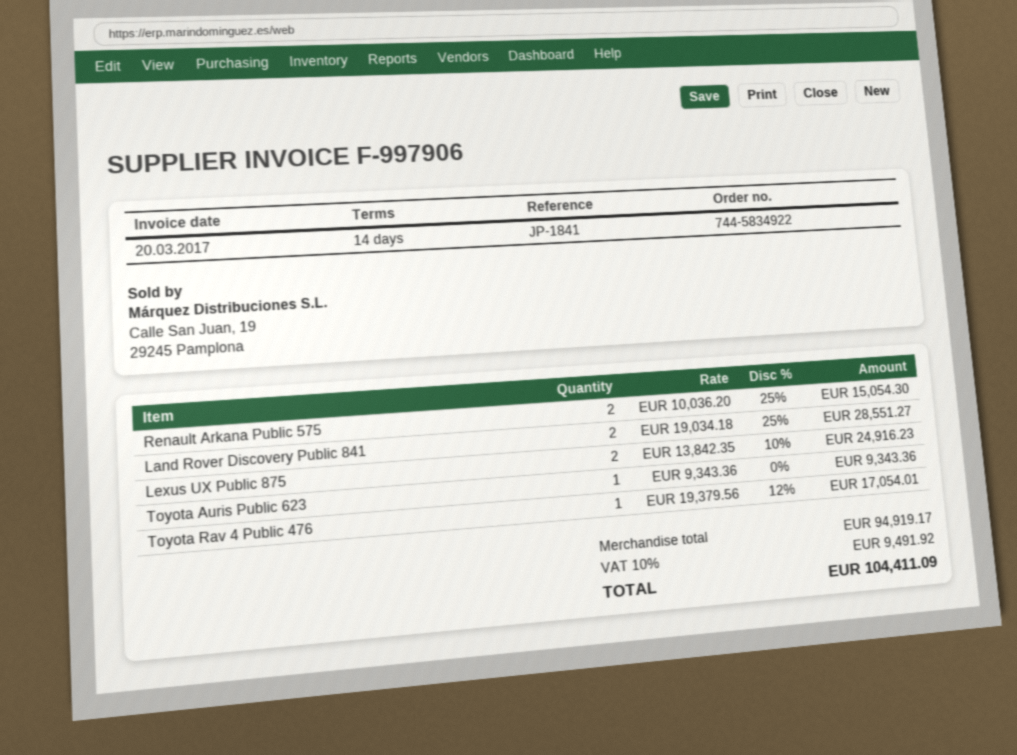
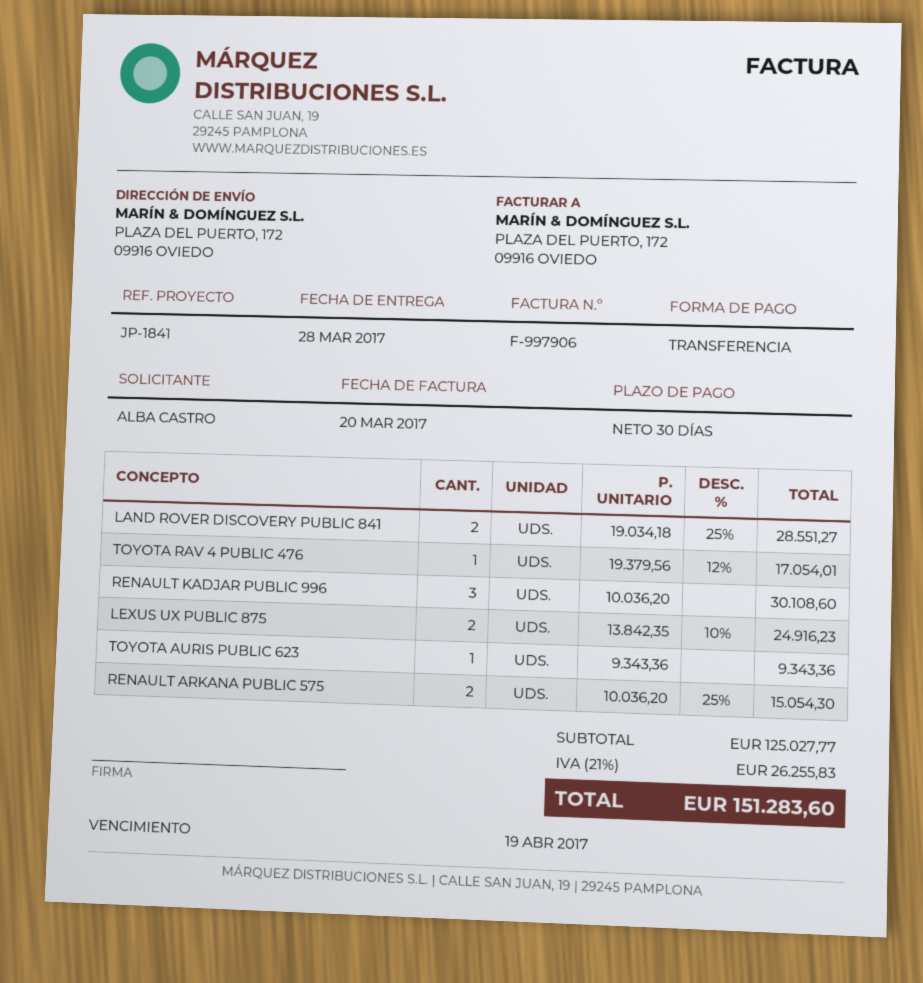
payment terms: 14 days -> 30 days
RENAULT KADJAR PUBLIC 996: none -> 3 x 10036.20 = 30108.60
subtotal: 94919.17 -> 125027.77
tax: 10% = 9491.92 -> 21% = 26255.83
total: 104411.09 -> 151283.60

